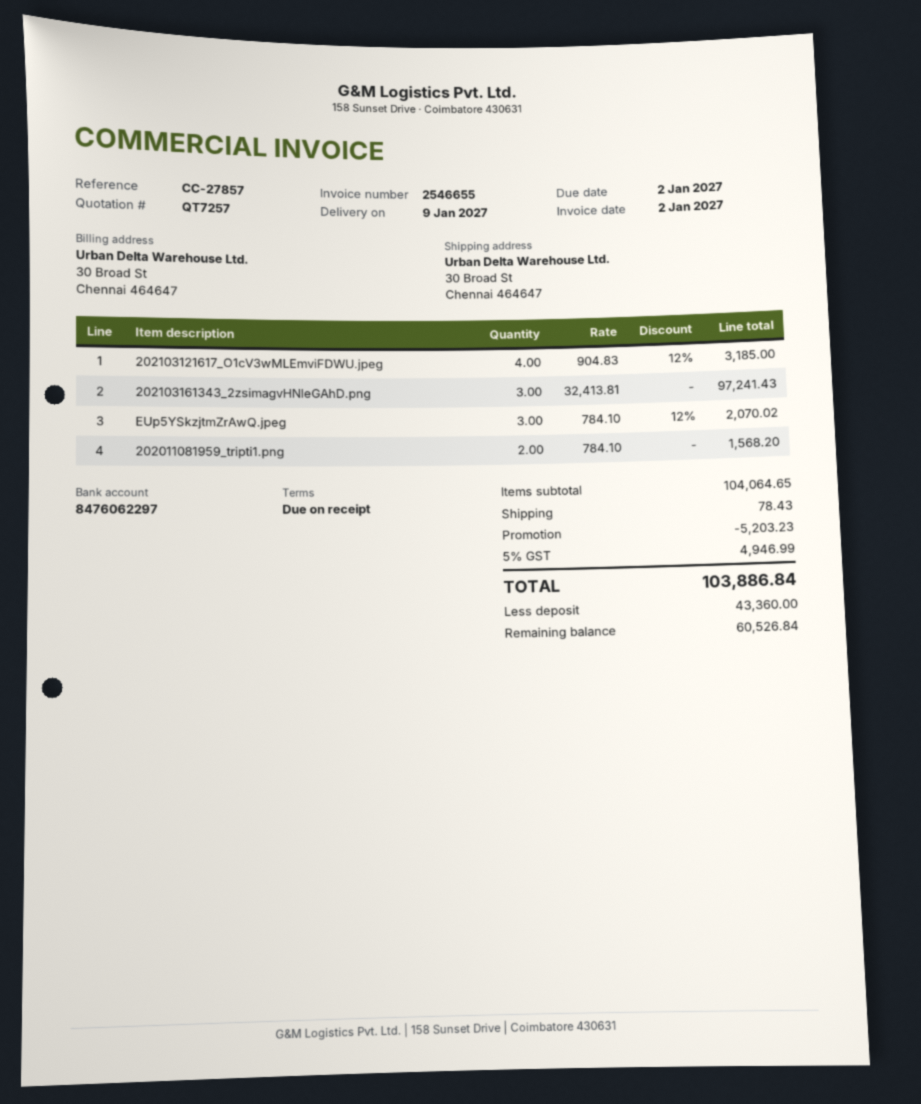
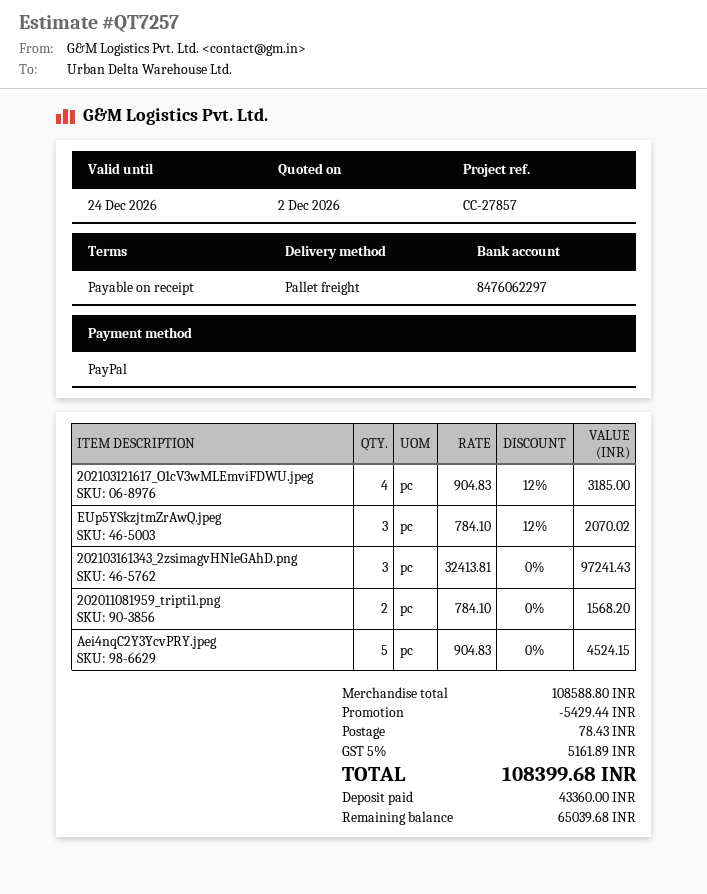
Aei4nqC2Y3YcvPRY.jpeg: none -> 5 x 904.83 = 4524.15
subtotal: 104064.65 -> 108588.80
discount: 5203.23 -> 5429.44
tax: 5% = 4946.99 -> 5% = 5161.89
total: 103886.84 -> 108399.68
balance: 60526.84 -> 65039.68

